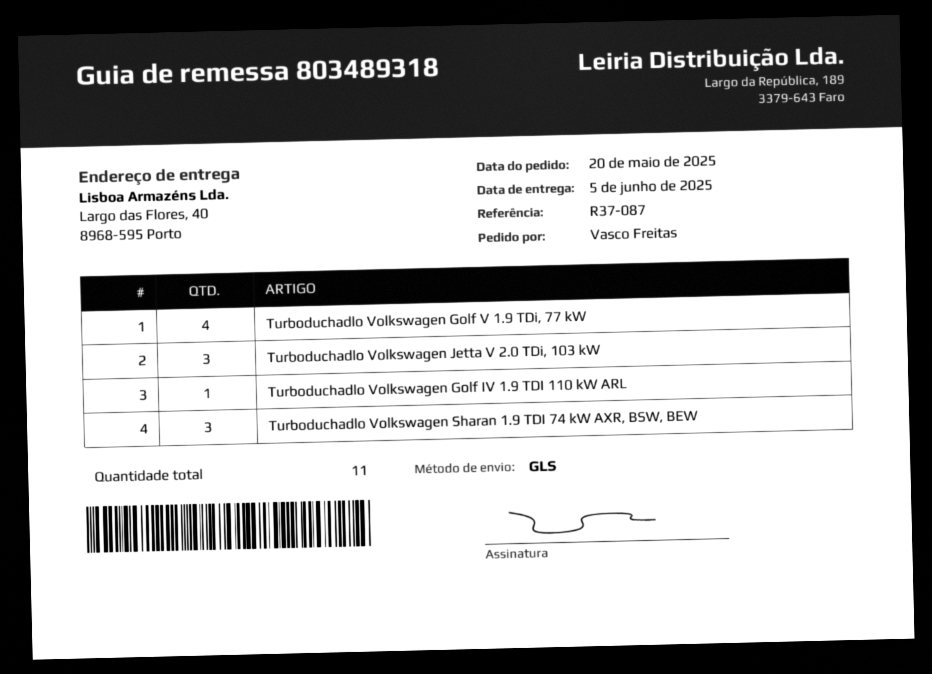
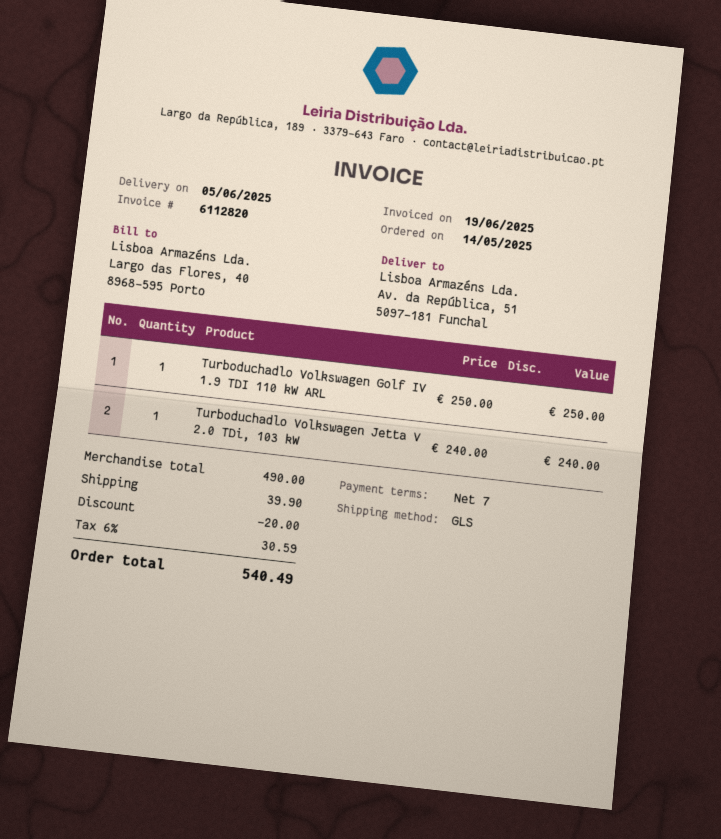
order date: 2025-05-20 -> 2025-05-14
ship to: Largo das Flores, 40, 8968-595 Porto -> Av. da República, 51, 5097-181 Funchal
Turboduchadlo Volkswagen Golf V 1.9 TDi, 77 kW: 4 -> none
Turboduchadlo Volkswagen Jetta V 2.0 TDi, 103 kW: 3 -> 1
Turboduchadlo Volkswagen Sharan 1.9 TDI 74 kW AXR, BSW, BEW: 3 -> none

